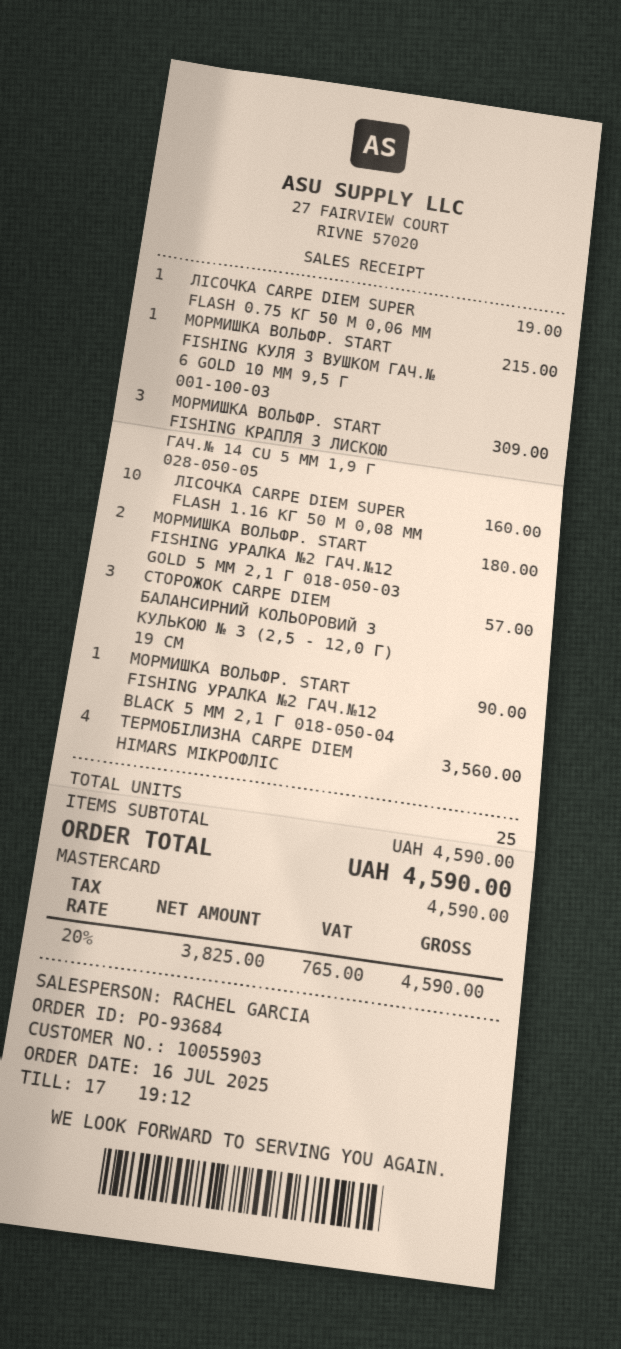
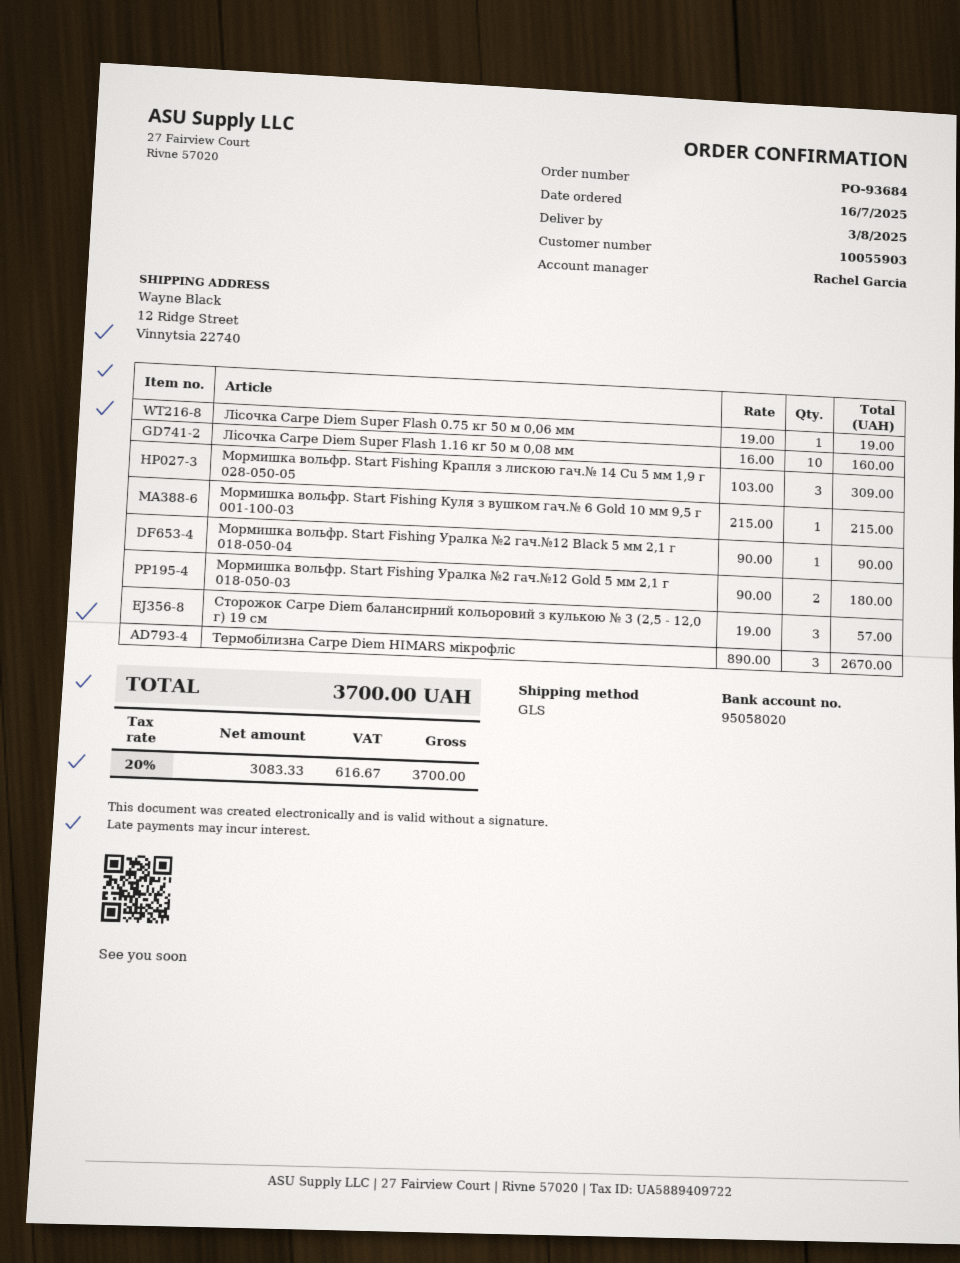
ТЕРМОБІЛИЗНА CARPE DIEM HIMARS МІКРОФЛІС: 4 for 3560.00 -> 3 for 2670.00
net: 3825.00 -> 3083.33
tax: 20% = 765.00 -> 20% = 616.67
total: 4590.00 -> 3700.00

